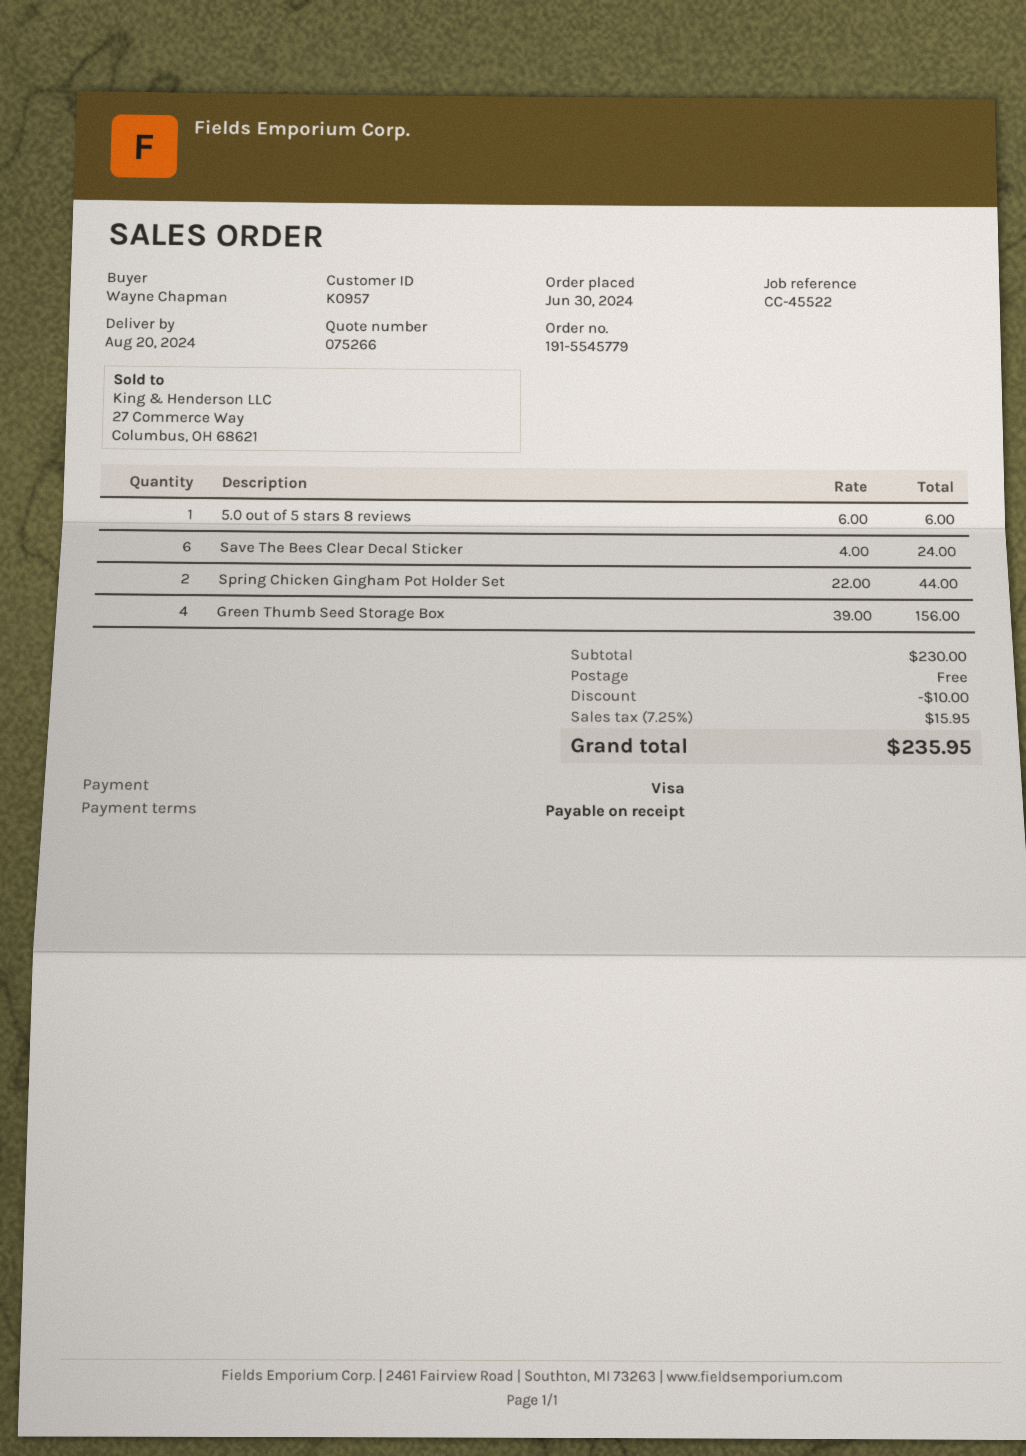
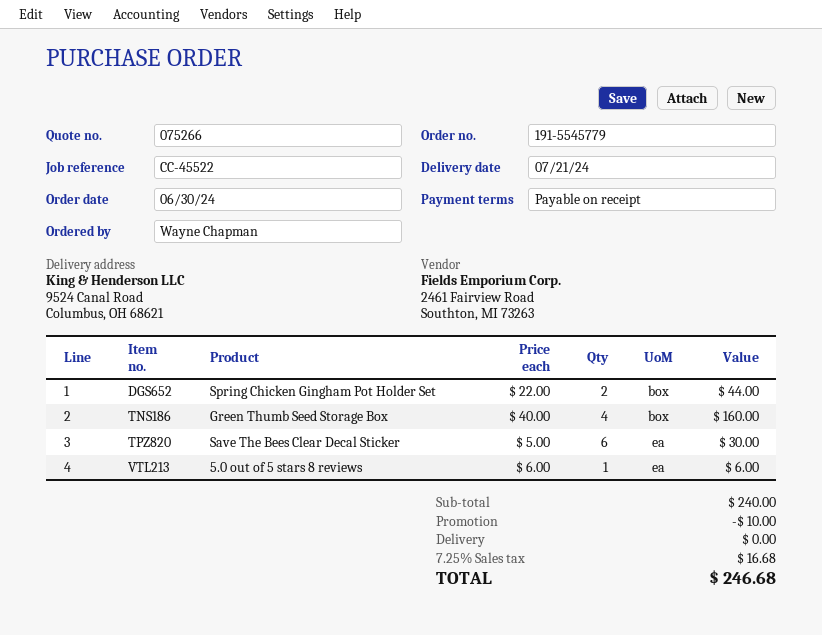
delivery date: 2024-08-20 -> 2024-07-21
Save The Bees Clear Decal Sticker: 6 x 4.00 = 24.00 -> 6 x 5.00 = 30.00
Green Thumb Seed Storage Box: 4 x 39.00 = 156.00 -> 4 x 40.00 = 160.00
subtotal: 230.00 -> 240.00
tax: 7.25% = 15.95 -> 7.25% = 16.68
total: 235.95 -> 246.68

